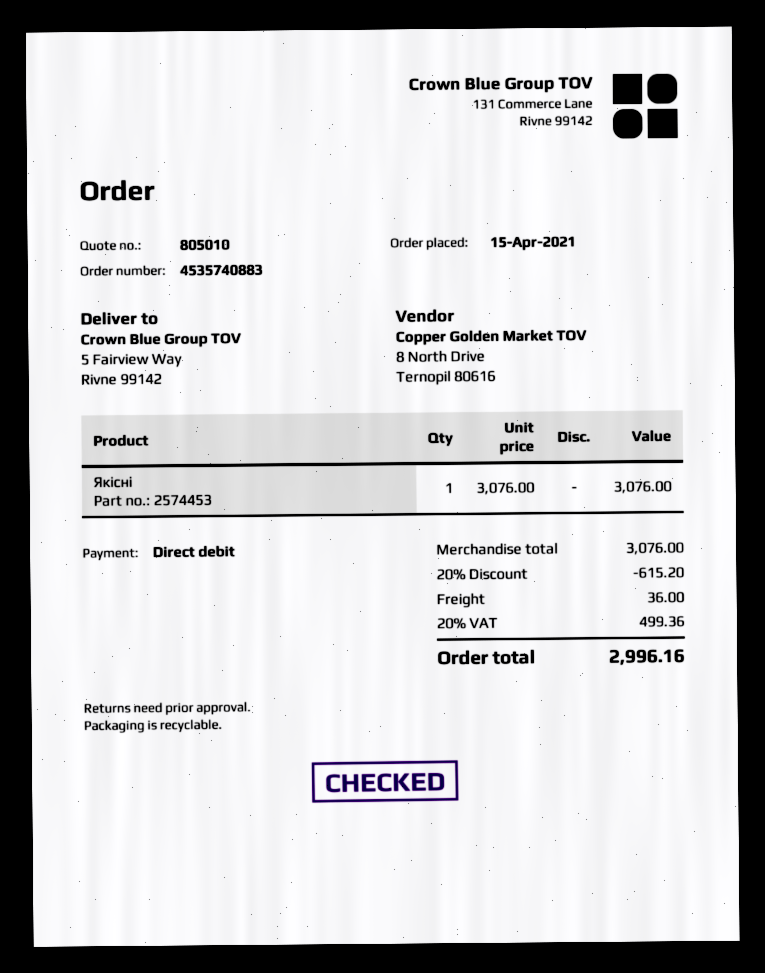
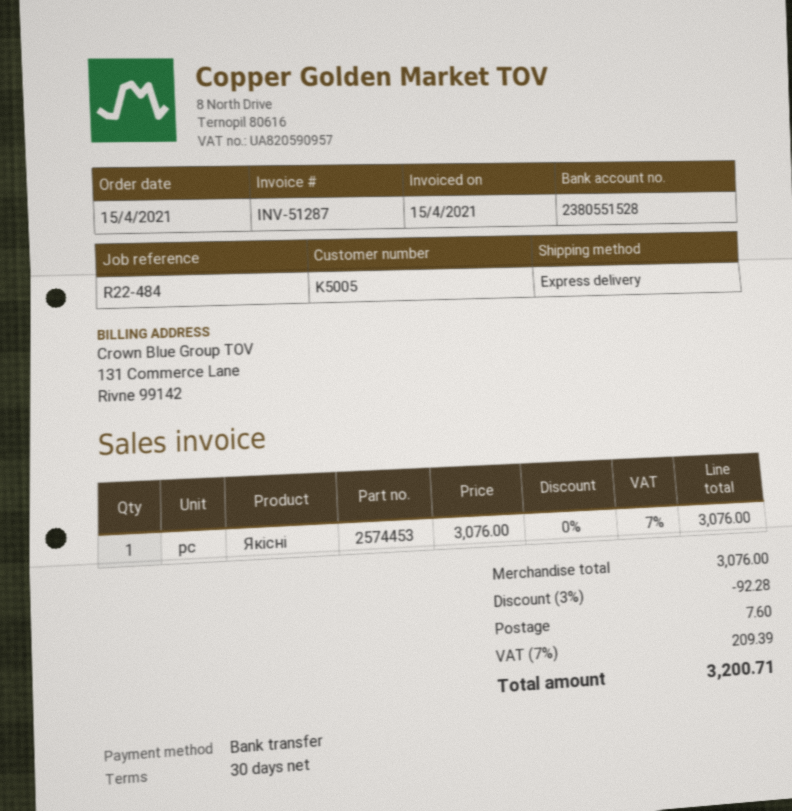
payment method: direct debit -> bank transfer
discount: 20% = 615.20 -> 3% = 92.28
shipping: 36.00 -> 7.60
tax: 20% = 499.36 -> 7% = 209.39
total: 2996.16 -> 3200.71

